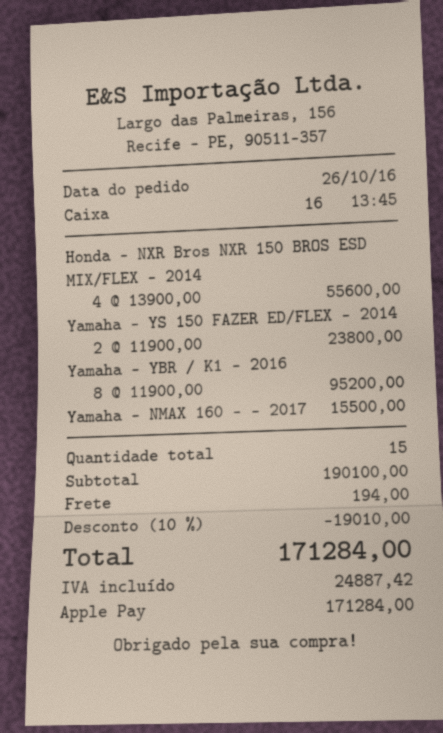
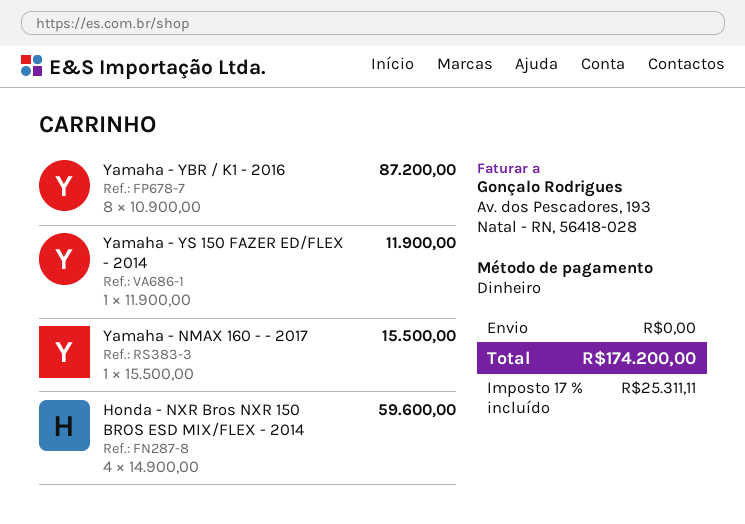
payment method: Apple Pay -> cash
Honda - NXR Bros NXR 150 BROS ESD MIX/FLEX - 2014: 4 x 13900.00 = 55600.00 -> 4 x 14900.00 = 59600.00
Yamaha - YS 150 FAZER ED/FLEX - 2014: 2 x 11900.00 = 23800.00 -> 1 x 11900.00 = 11900.00
Yamaha - YBR / K1 - 2016: 8 x 11900.00 = 95200.00 -> 8 x 10900.00 = 87200.00
discount: 10% = 19010.00 -> none
shipping: 194.00 -> 0.00
tax: 24887.42 -> 25311.11
total: 171284.00 -> 174200.00

